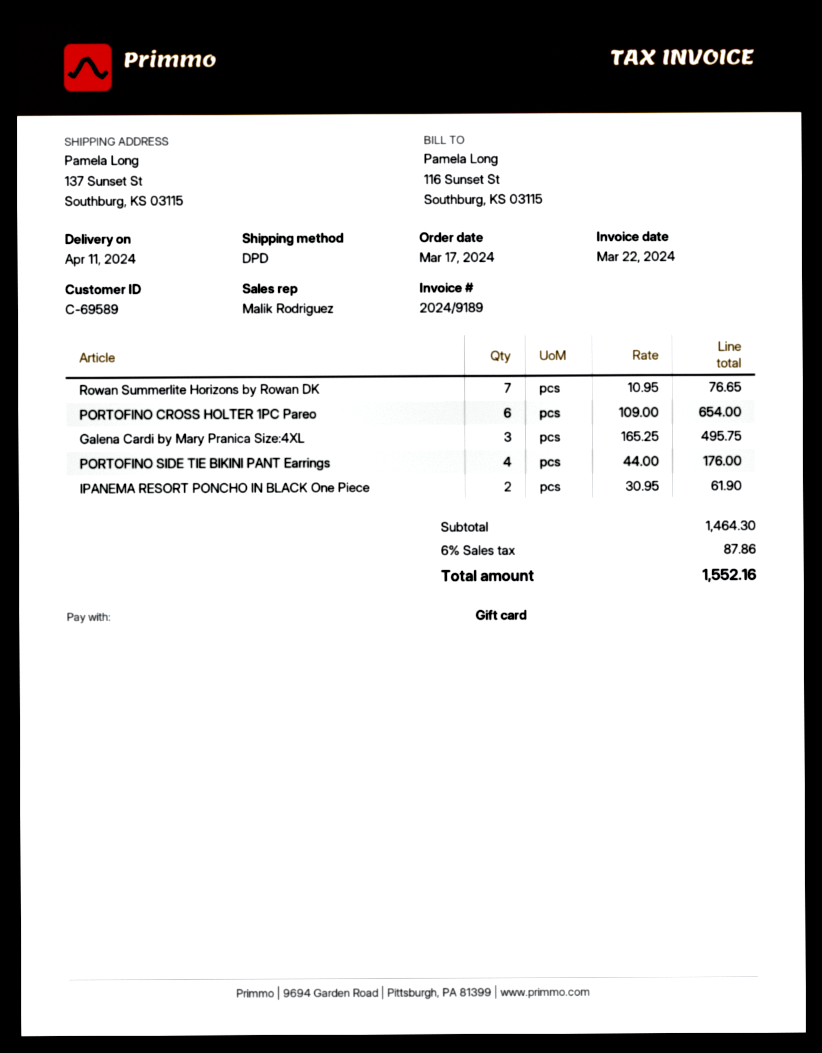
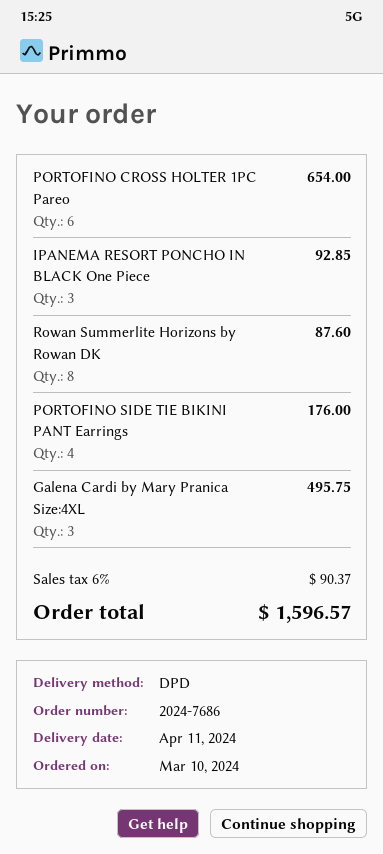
order date: 2024-03-17 -> 2024-03-10
Rowan Summerlite Horizons by Rowan DK: 7 for 76.65 -> 8 for 87.60
IPANEMA RESORT PONCHO IN BLACK One Piece: 2 for 61.90 -> 3 for 92.85
tax: 6% = 87.86 -> 6% = 90.37
total: 1552.16 -> 1596.57

